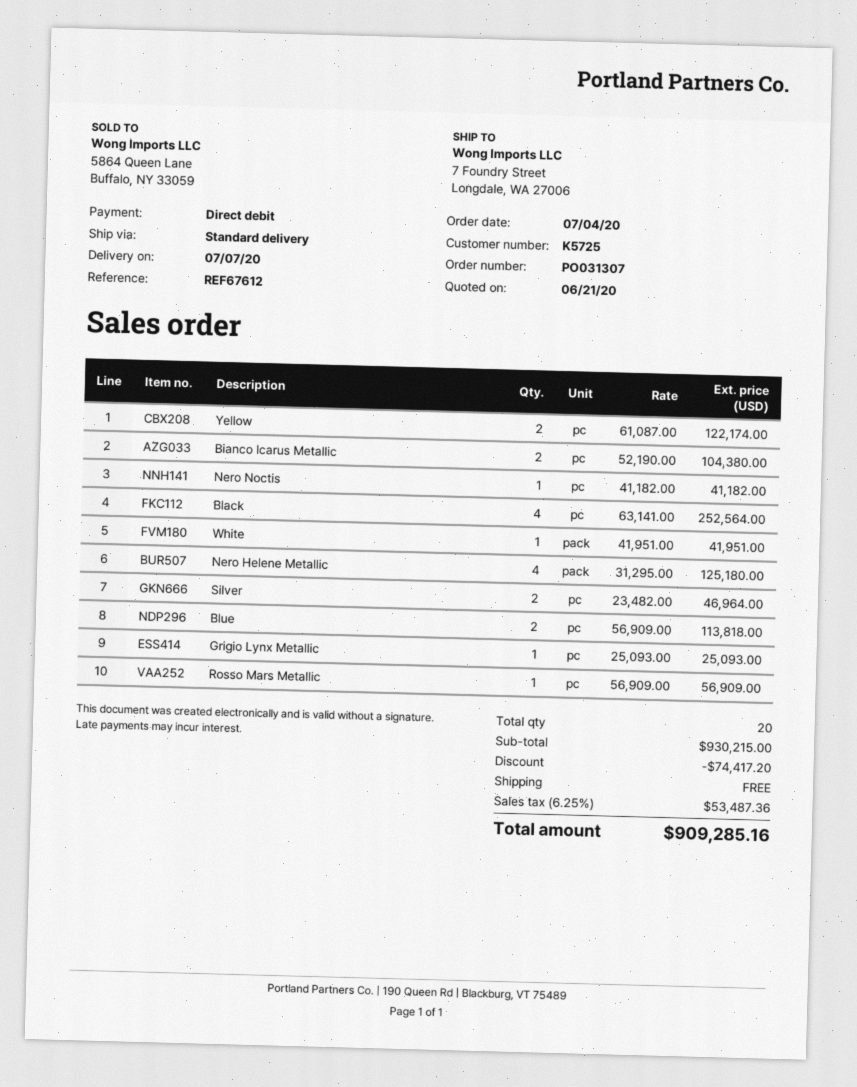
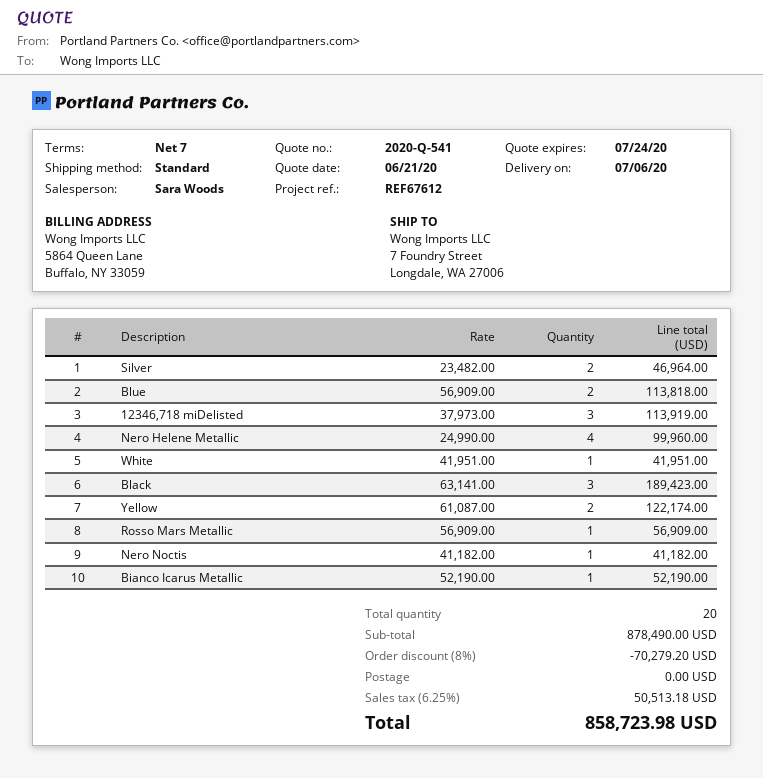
delivery date: 2020-07-07 -> 2020-07-06
Bianco Icarus Metallic: 2 x 52190.00 = 104380.00 -> 1 x 52190.00 = 52190.00
Black: 4 x 63141.00 = 252564.00 -> 3 x 63141.00 = 189423.00
Nero Helene Metallic: 4 x 31295.00 = 125180.00 -> 4 x 24990.00 = 99960.00
Grigio Lynx Metallic: 1 x 25093.00 = 25093.00 -> none
12346,718 miDelisted: none -> 3 x 37973.00 = 113919.00
subtotal: 930215.00 -> 878490.00
discount: 74417.20 -> 70279.20
tax: 6.25% = 53487.36 -> 6.25% = 50513.18
total: 909285.16 -> 858723.98

